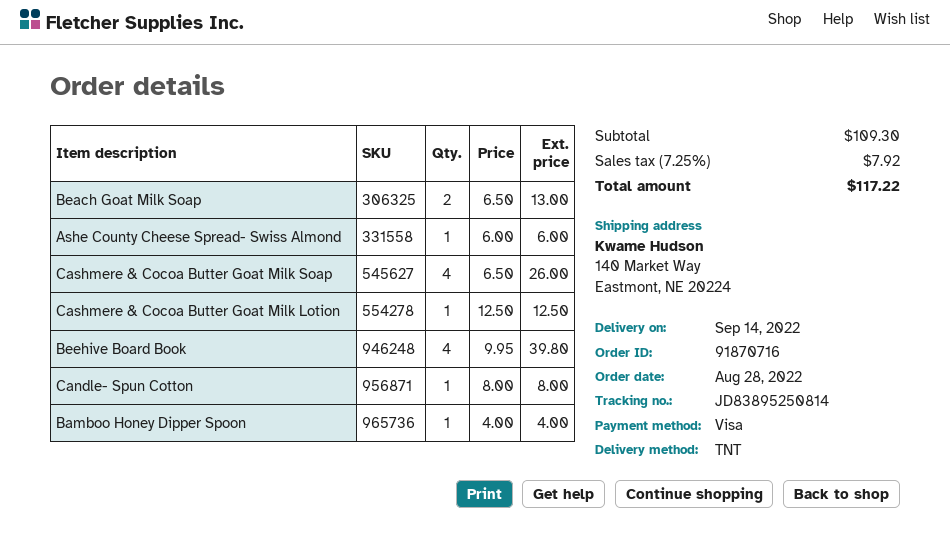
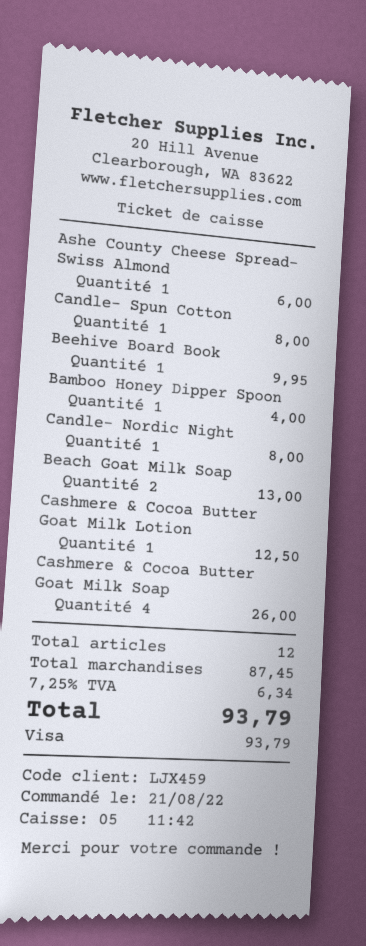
order date: 2022-08-28 -> 2022-08-21
Beehive Board Book: 4 for 39.80 -> 1 for 9.95
Candle- Nordic Night: none -> 1 for 8.00
subtotal: 109.30 -> 87.45
tax: 7.25% = 7.92 -> 7.25% = 6.34
total: 117.22 -> 93.79

